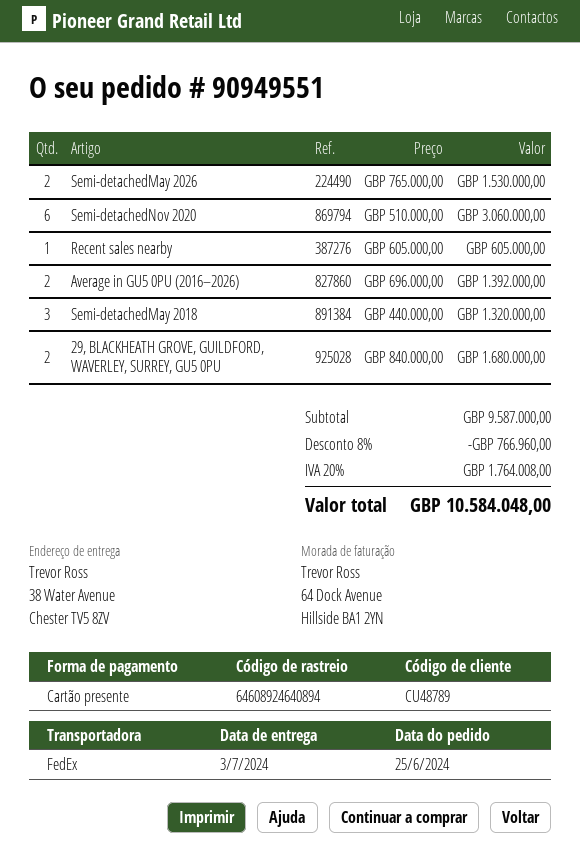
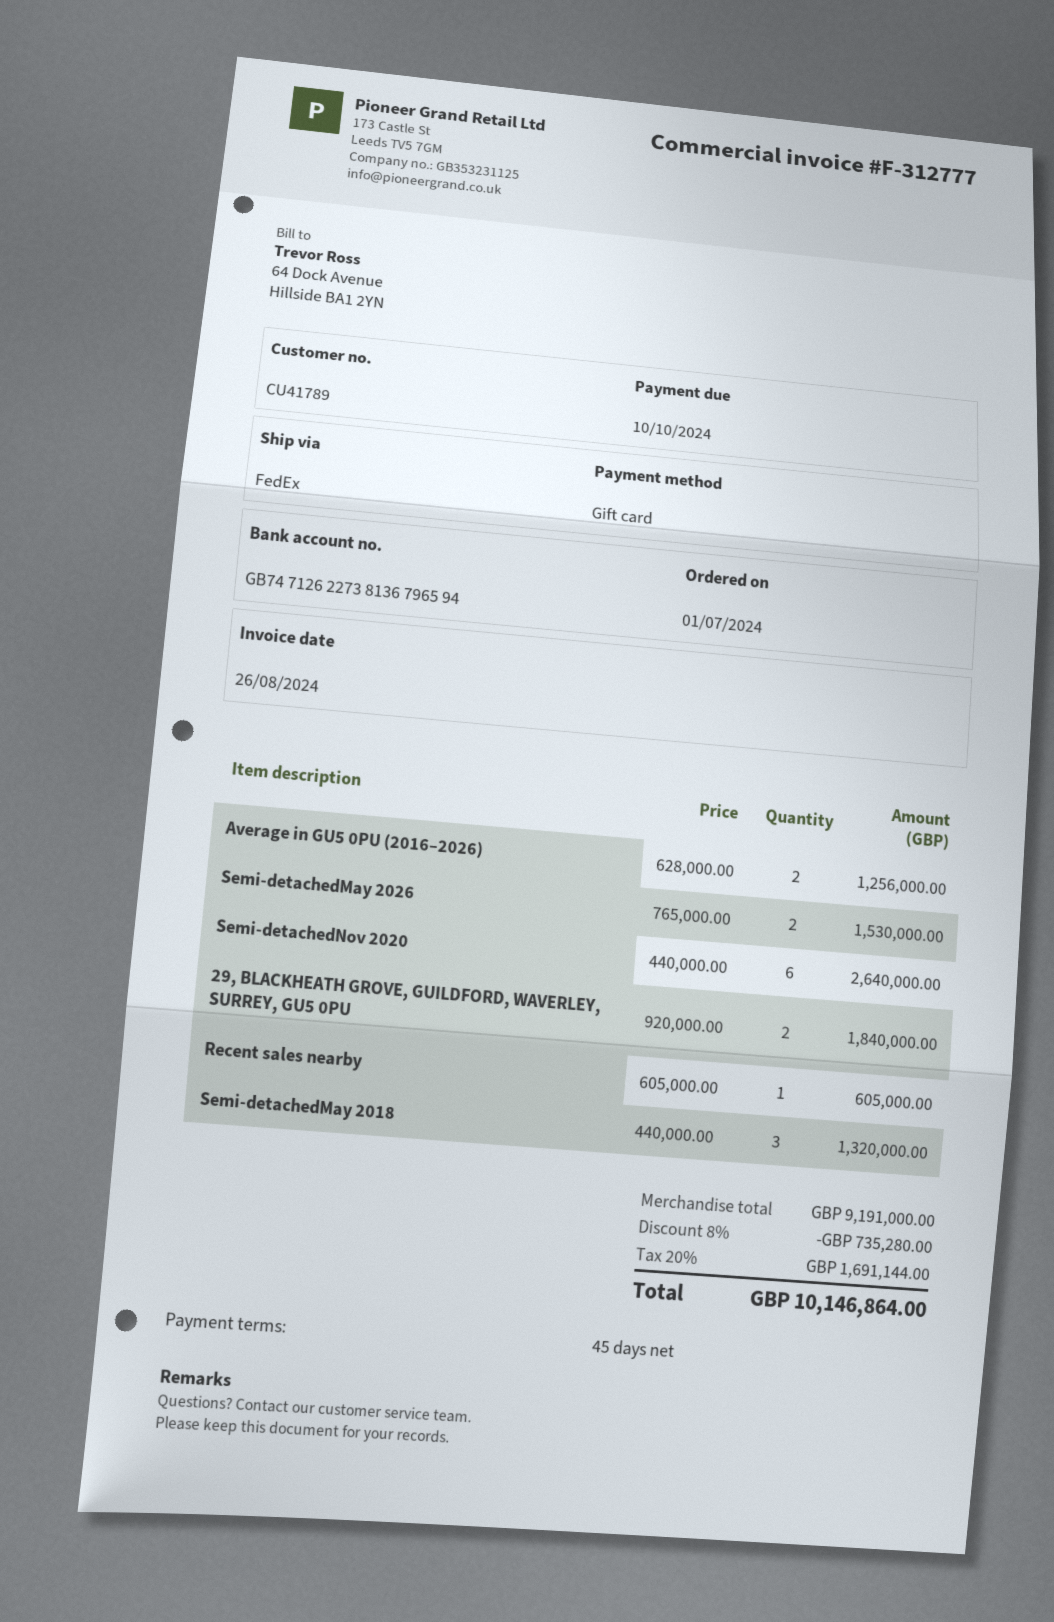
order date: 2024-06-25 -> 2024-07-01
customer number: CU48789 -> CU41789
Semi-detachedNov 2020: 6 x 510000.00 = 3060000.00 -> 6 x 440000.00 = 2640000.00
Average in GU5 0PU (2016–2026): 2 x 696000.00 = 1392000.00 -> 2 x 628000.00 = 1256000.00
29, BLACKHEATH GROVE, GUILDFORD, WAVERLEY, SURREY, GU5 0PU: 2 x 840000.00 = 1680000.00 -> 2 x 920000.00 = 1840000.00
subtotal: 9587000.00 -> 9191000.00
discount: 8% = 766960.00 -> 8% = 735280.00
tax: 20% = 1764008.00 -> 20% = 1691144.00
total: 10584048.00 -> 10146864.00

